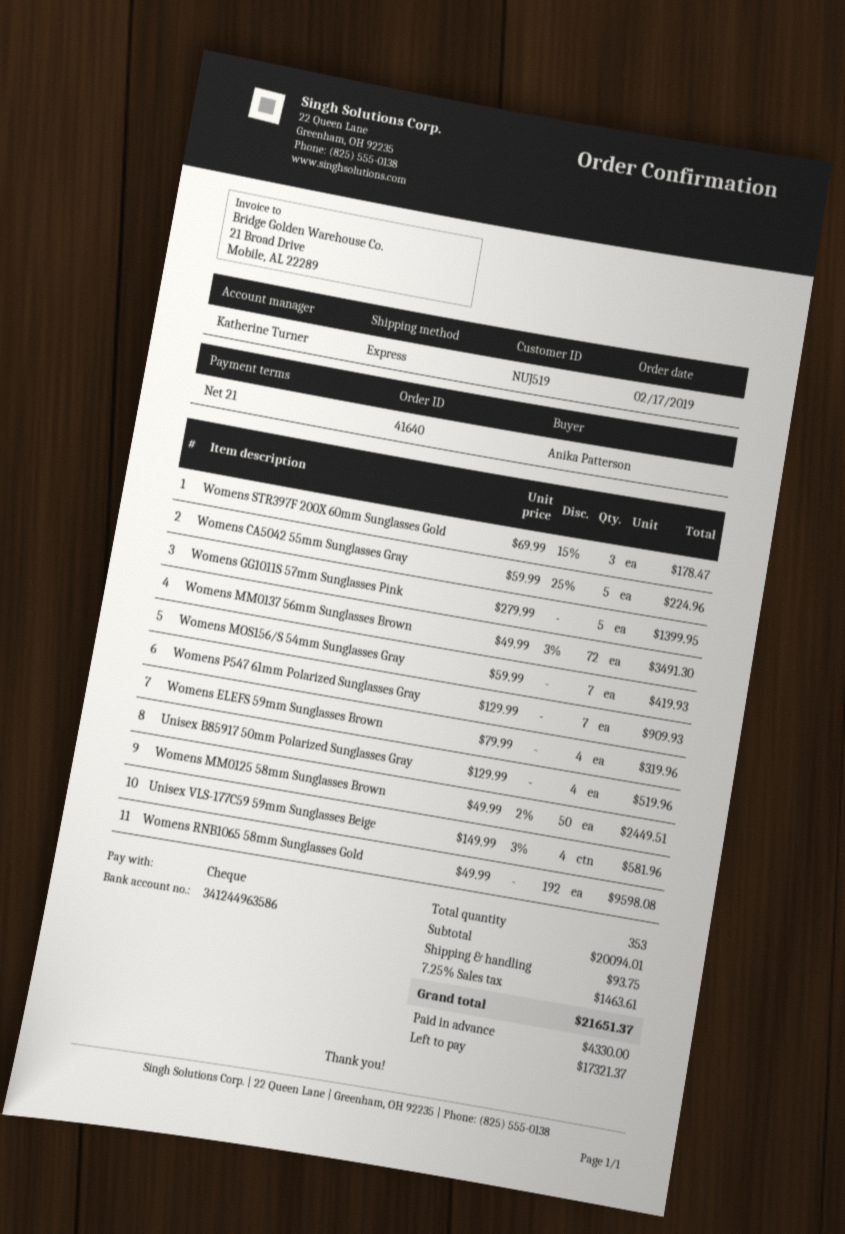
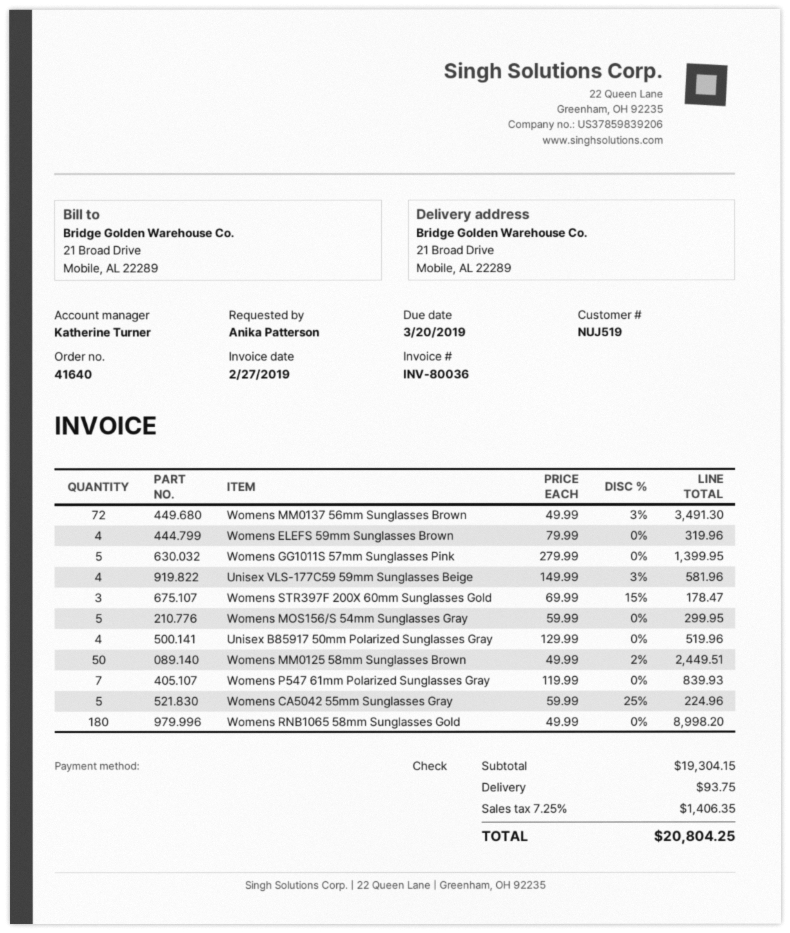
Womens MOS156/S 54mm Sunglasses Gray: 7 x 59.99 = 419.93 -> 5 x 59.99 = 299.95
Womens P547 61mm Polarized Sunglasses Gray: 7 x 129.99 = 909.93 -> 7 x 119.99 = 839.93
Womens RNB1065 58mm Sunglasses Gold: 192 x 49.99 = 9598.08 -> 180 x 49.99 = 8998.20
subtotal: 20094.01 -> 19304.15
tax: 7.25% = 1463.61 -> 7.25% = 1406.35
total: 21651.37 -> 20804.25

